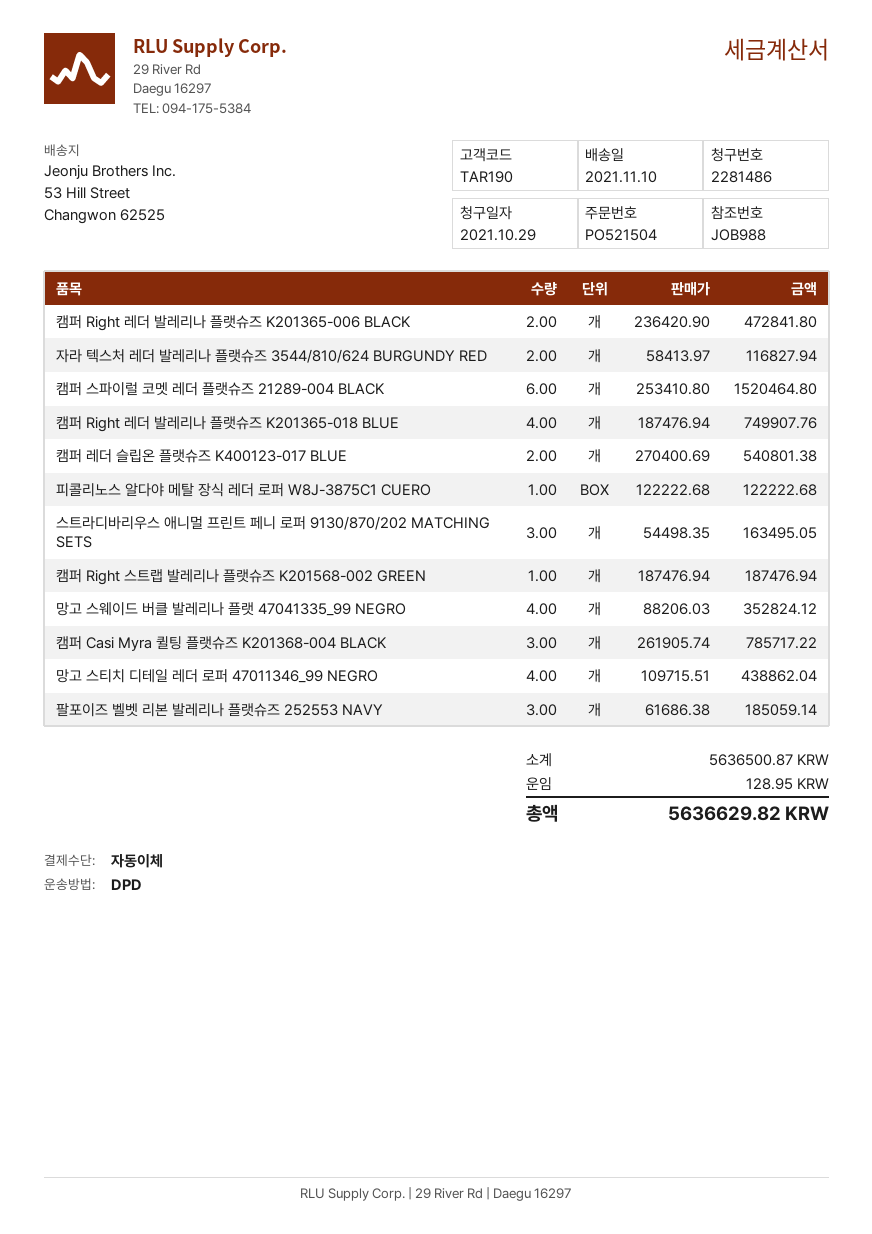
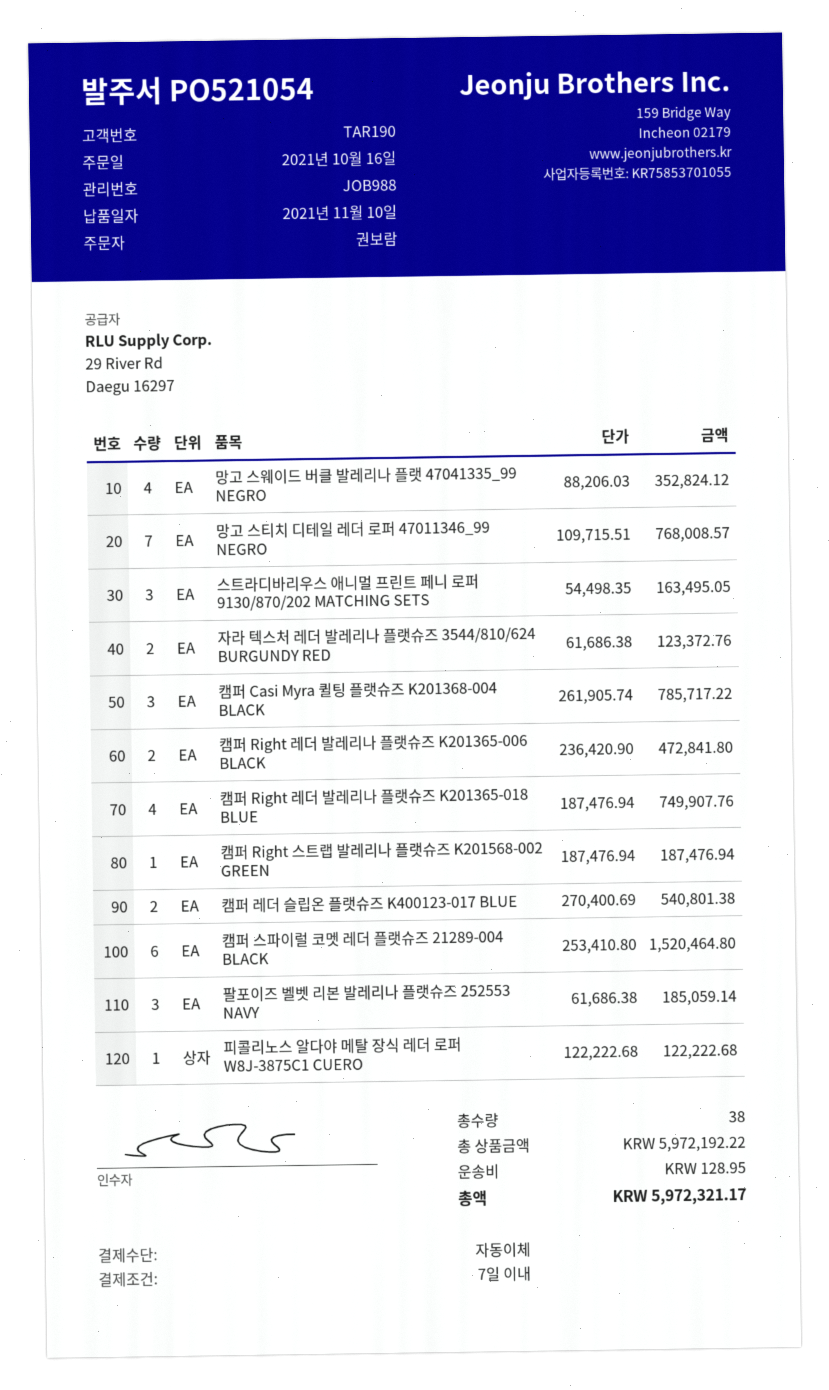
order number: PO521504 -> PO521054
자라 텍스처 레더 발레리나 플랫슈즈 3544/810/624 BURGUNDY RED: 2 x 58413.97 = 116827.94 -> 2 x 61686.38 = 123372.76
망고 스티치 디테일 레더 로퍼 47011346_99 NEGRO: 4 x 109715.51 = 438862.04 -> 7 x 109715.51 = 768008.57
subtotal: 5636500.87 -> 5972192.22
total: 5636629.82 -> 5972321.17

